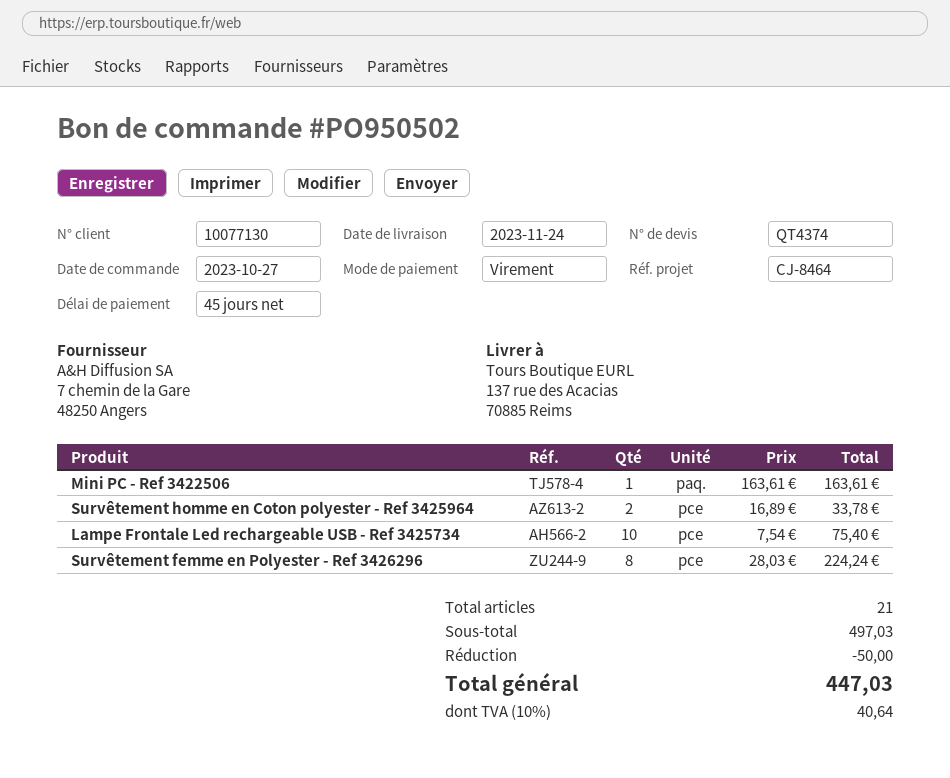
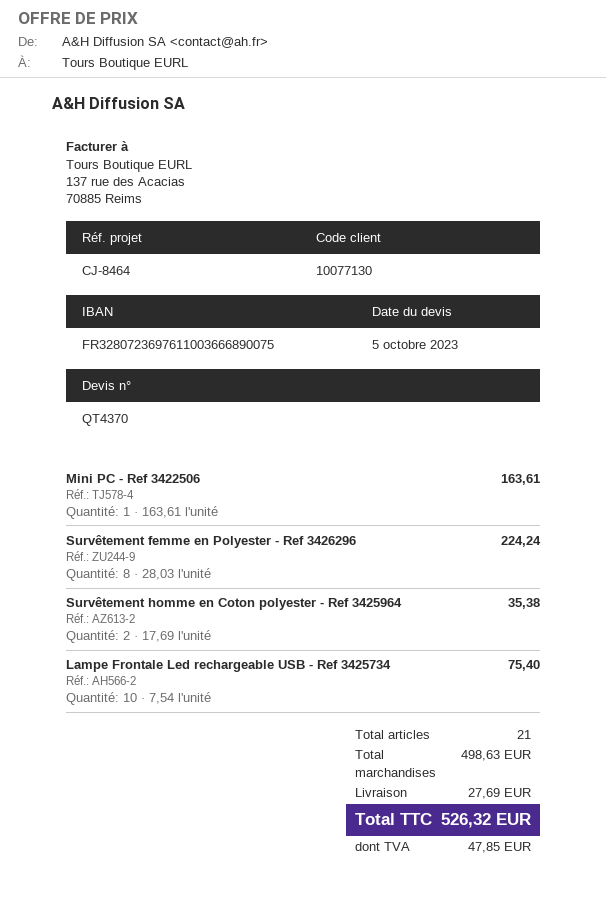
quote number: QT4374 -> QT4370
Survêtement homme en Coton polyester - Ref 3425964: 2 x 16.89 = 33.78 -> 2 x 17.69 = 35.38
subtotal: 497.03 -> 498.63
discount: 50.00 -> none
shipping: none -> 27.69
tax: 40.64 -> 47.85
total: 447.03 -> 526.32

